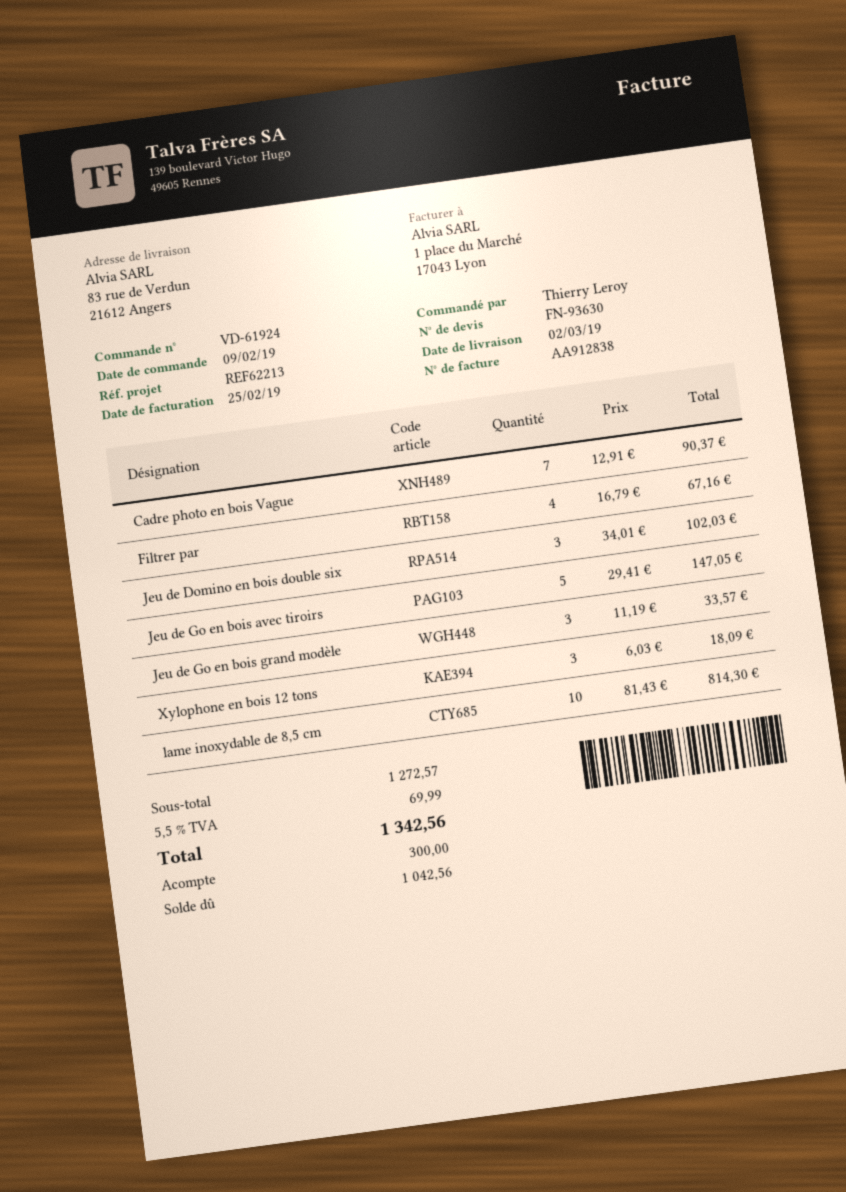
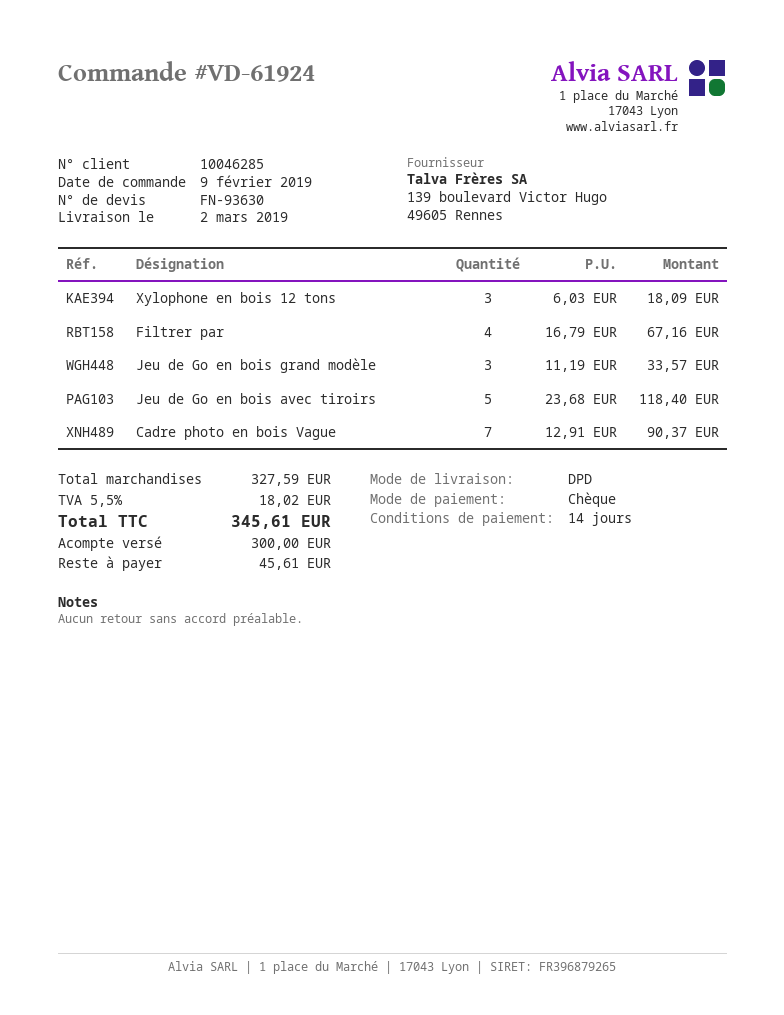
Jeu de Domino en bois double six: 3 x 34.01 = 102.03 -> none
Jeu de Go en bois avec tiroirs: 5 x 29.41 = 147.05 -> 5 x 23.68 = 118.40
lame inoxydable de 8,5 cm: 10 x 81.43 = 814.30 -> none
subtotal: 1272.57 -> 327.59
tax: 5.5% = 69.99 -> 5.5% = 18.02
total: 1342.56 -> 345.61
balance: 1042.56 -> 45.61

